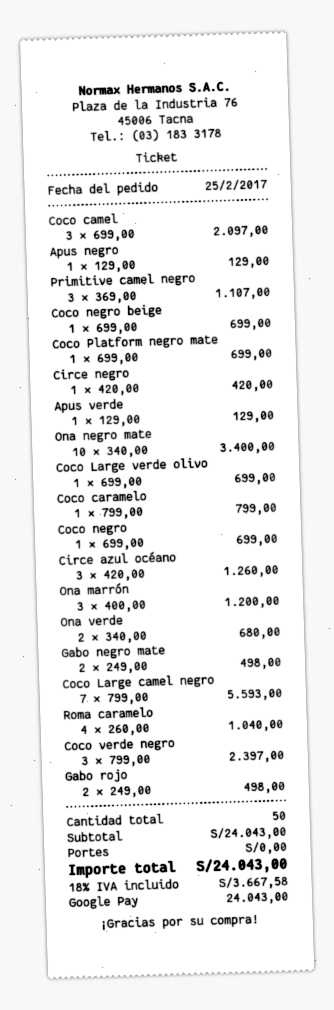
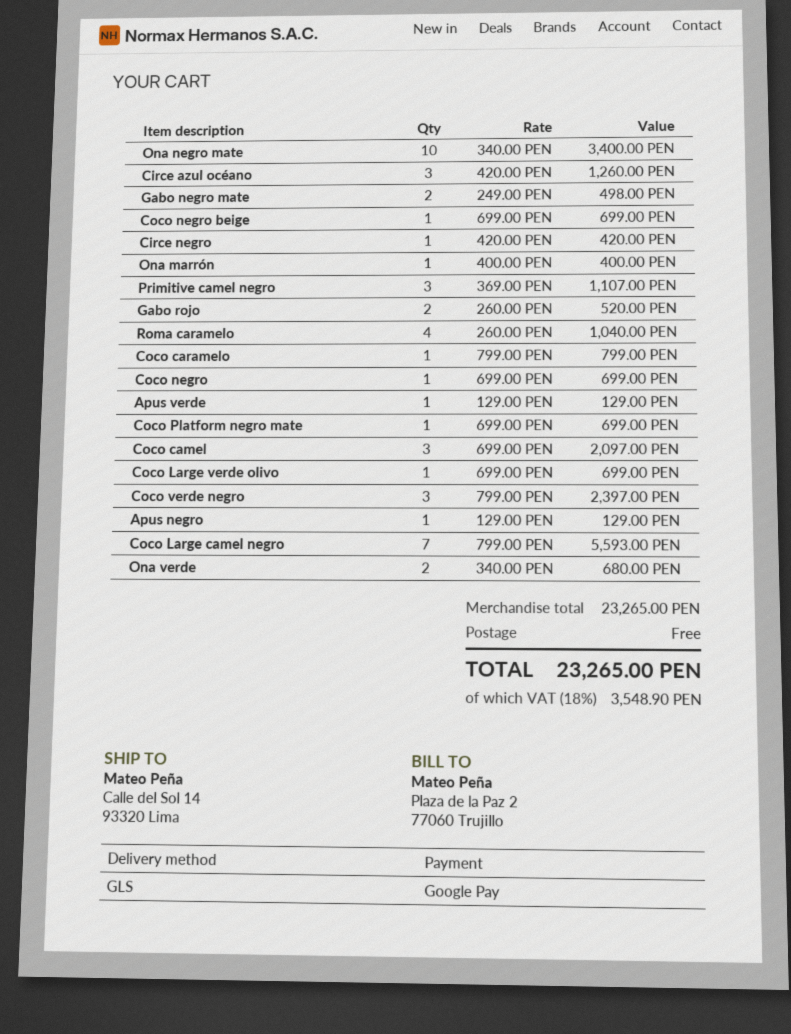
Ona marrón: 3 x 400.00 = 1200.00 -> 1 x 400.00 = 400.00
Gabo rojo: 2 x 249.00 = 498.00 -> 2 x 260.00 = 520.00
subtotal: 24043.00 -> 23265.00
tax: 18% = 3667.58 -> 18% = 3548.90
total: 24043.00 -> 23265.00

